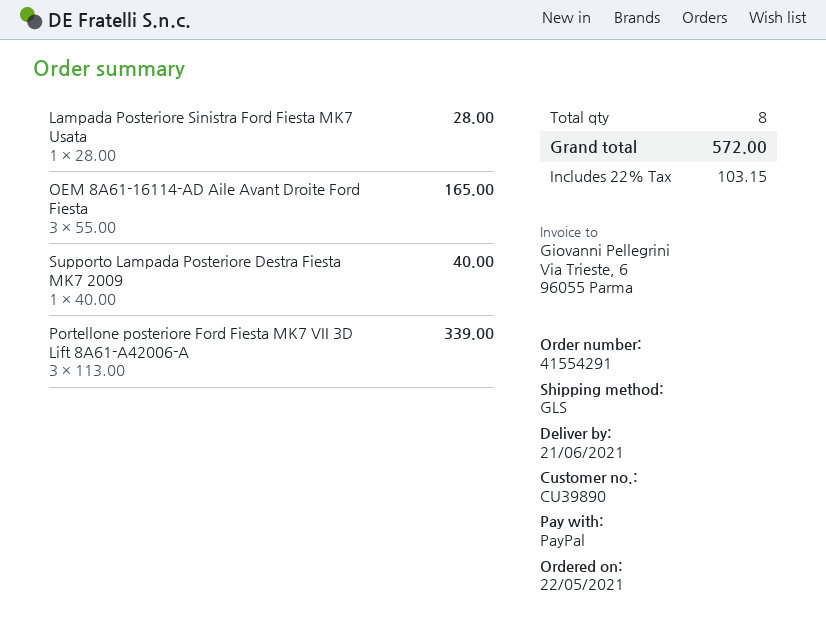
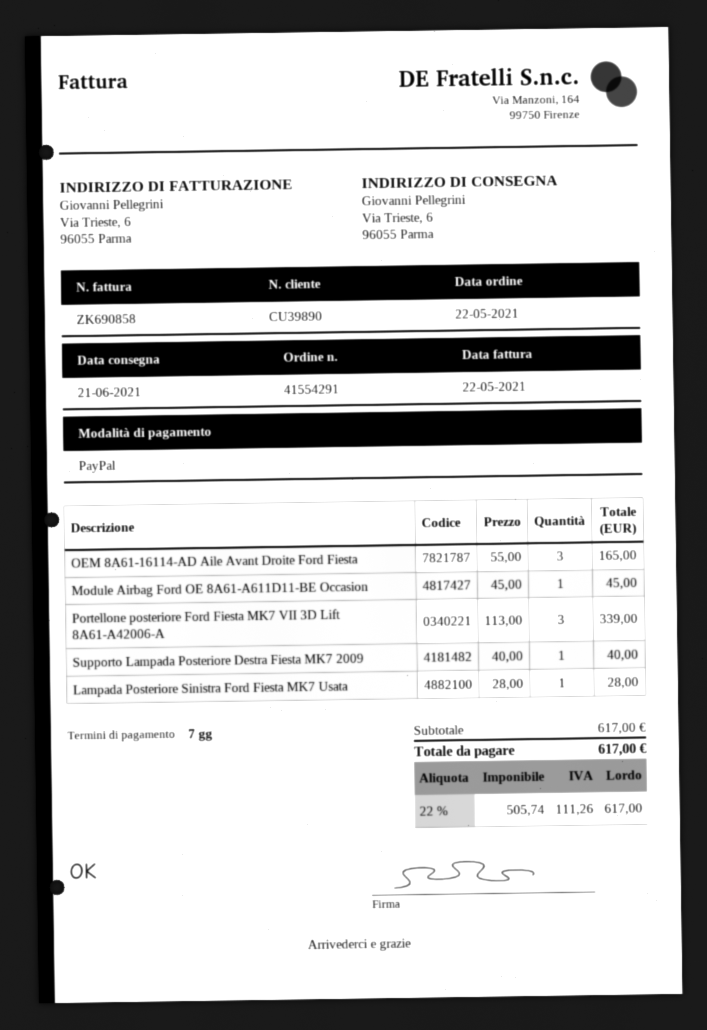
Module Airbag Ford OE 8A61-A611D11-BE Occasion: none -> 1 x 45.00 = 45.00
tax: 22% = 103.15 -> 22% = 111.26
total: 572.00 -> 617.00

